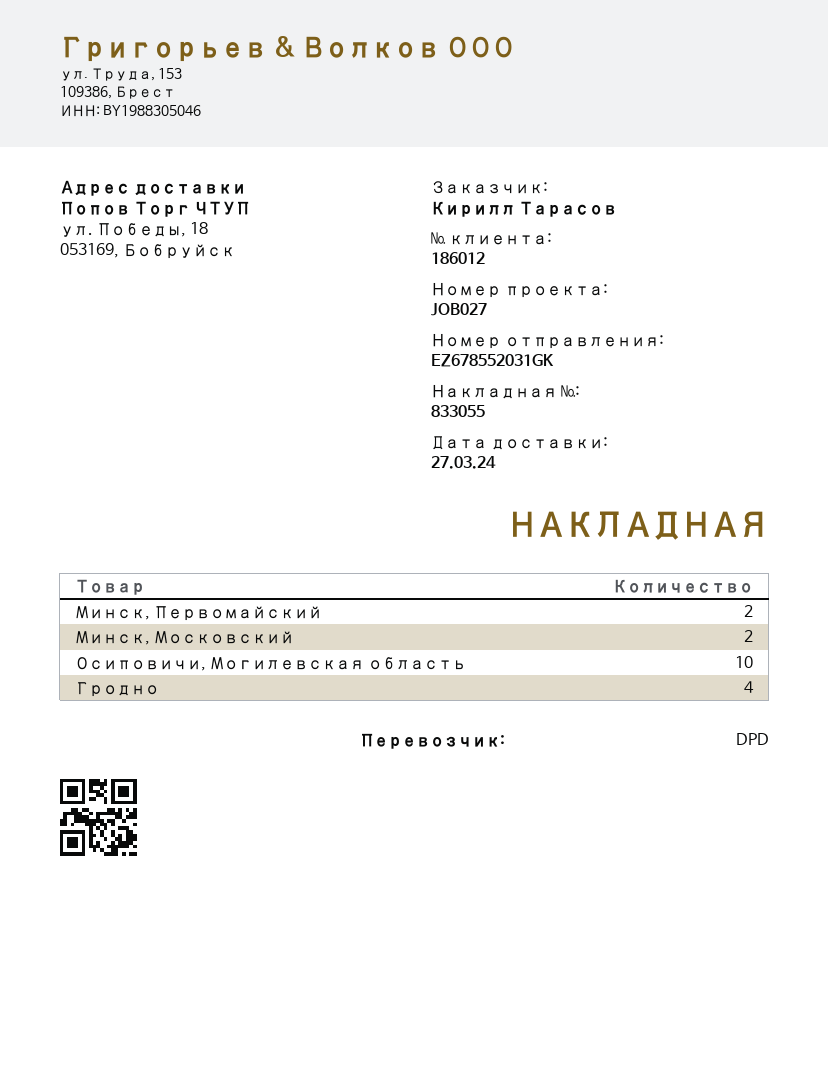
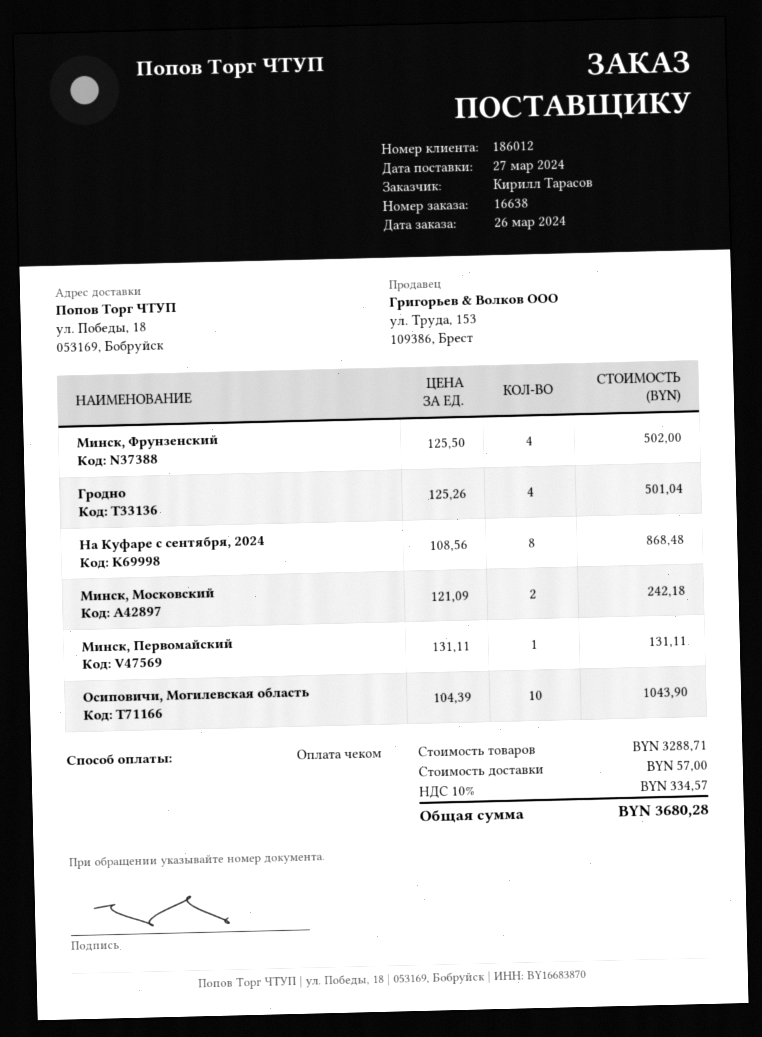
Минск, Первомайский: 2 -> 1
Минск, Фрунзенский: none -> 4
На Куфаре с сентября, 2024: none -> 8

